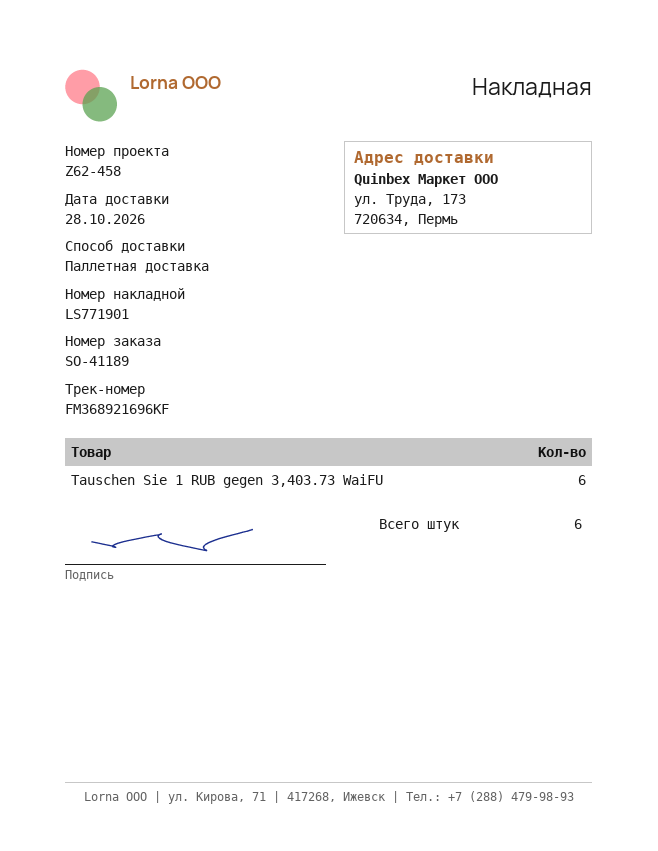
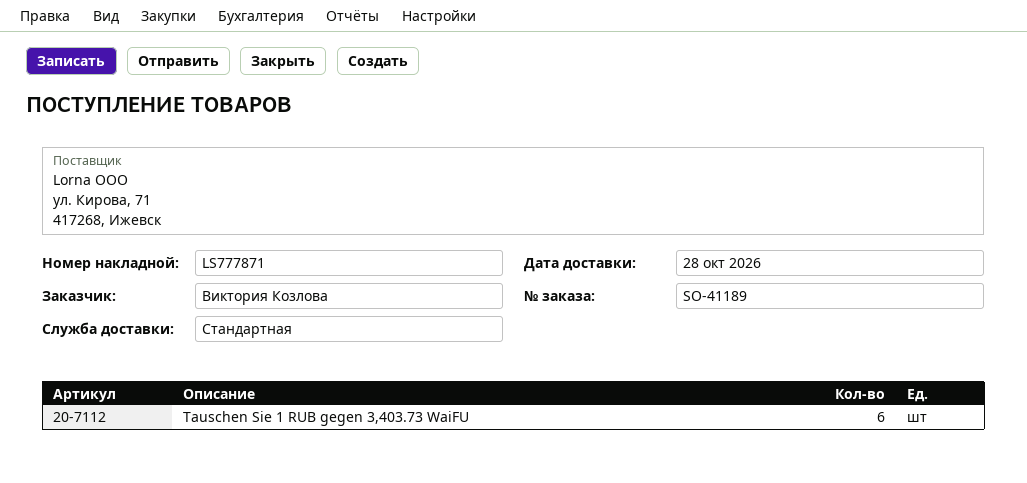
delivery note number: LS771901 -> LS777871
shipping method: pallet freight -> standard

